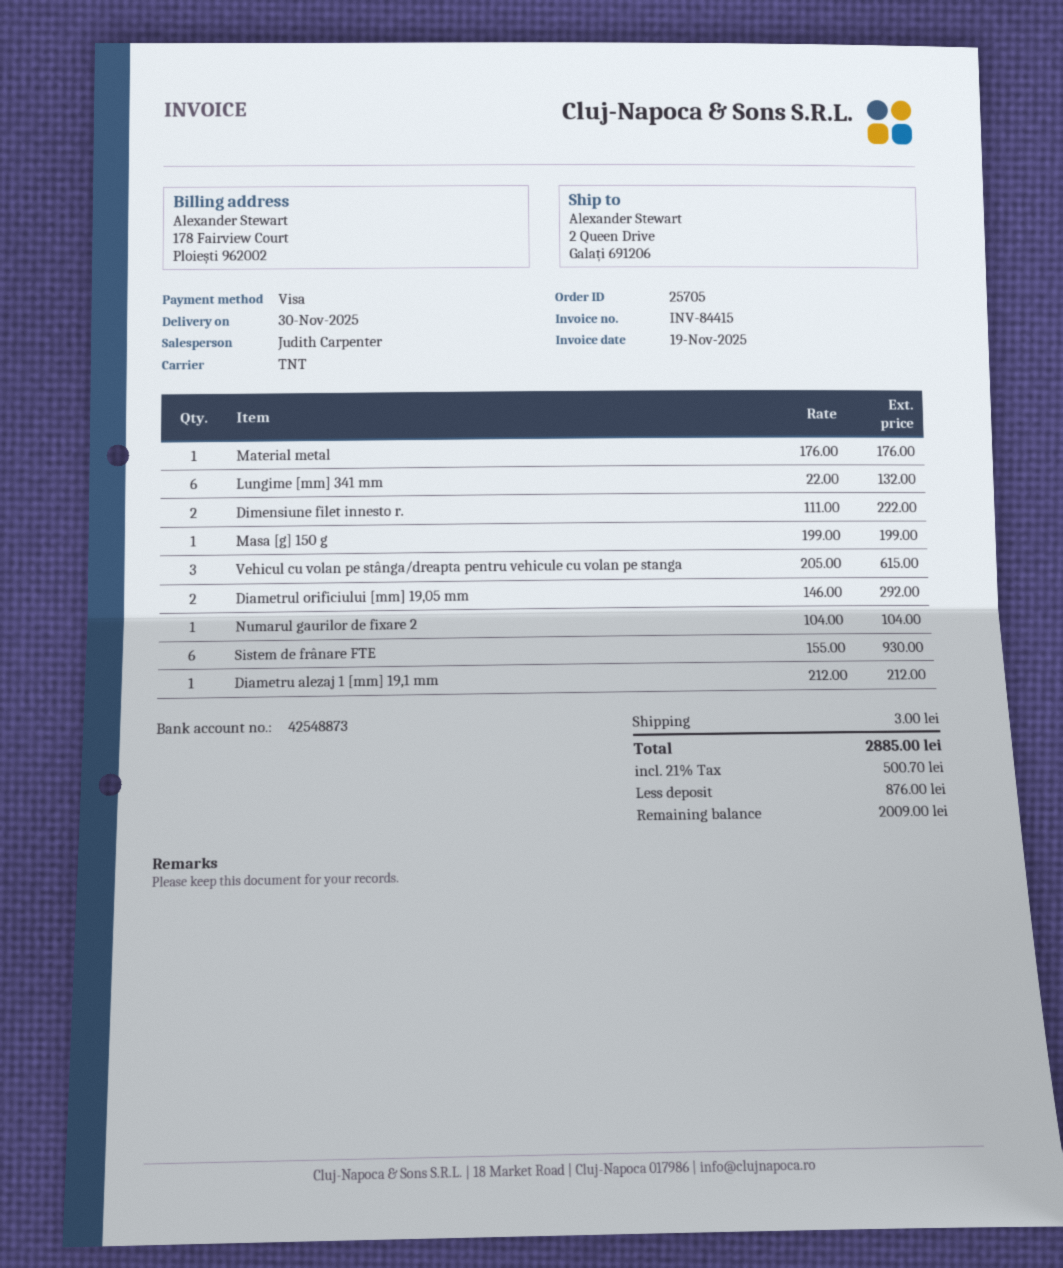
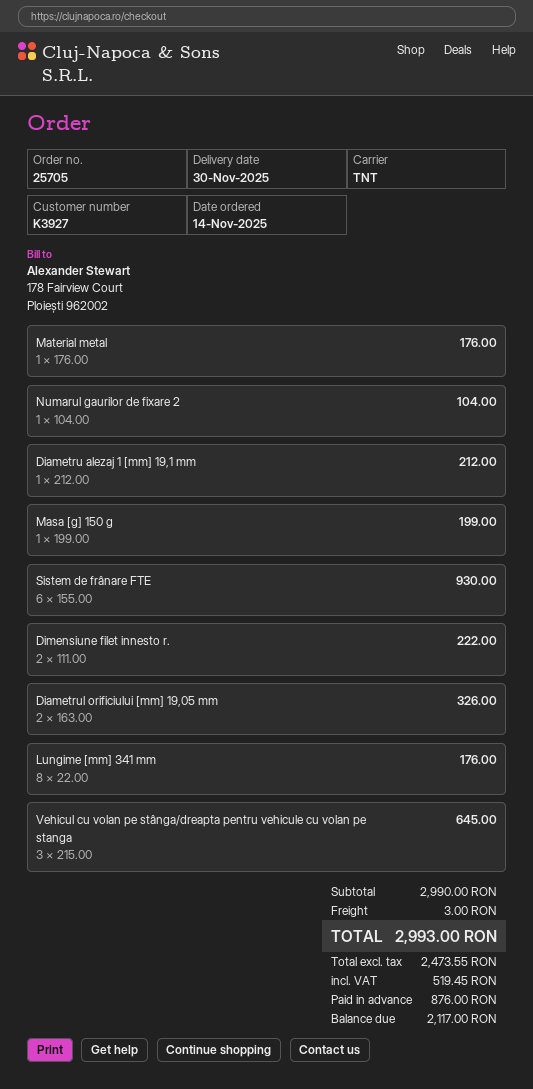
Lungime [mm] 341 mm: 6 x 22.00 = 132.00 -> 8 x 22.00 = 176.00
Vehicul cu volan pe stânga/dreapta pentru vehicule cu volan pe stanga: 3 x 205.00 = 615.00 -> 3 x 215.00 = 645.00
Diametrul orificiului [mm] 19,05 mm: 2 x 146.00 = 292.00 -> 2 x 163.00 = 326.00
tax: 500.70 -> 519.45
total: 2885.00 -> 2993.00
balance: 2009.00 -> 2117.00

